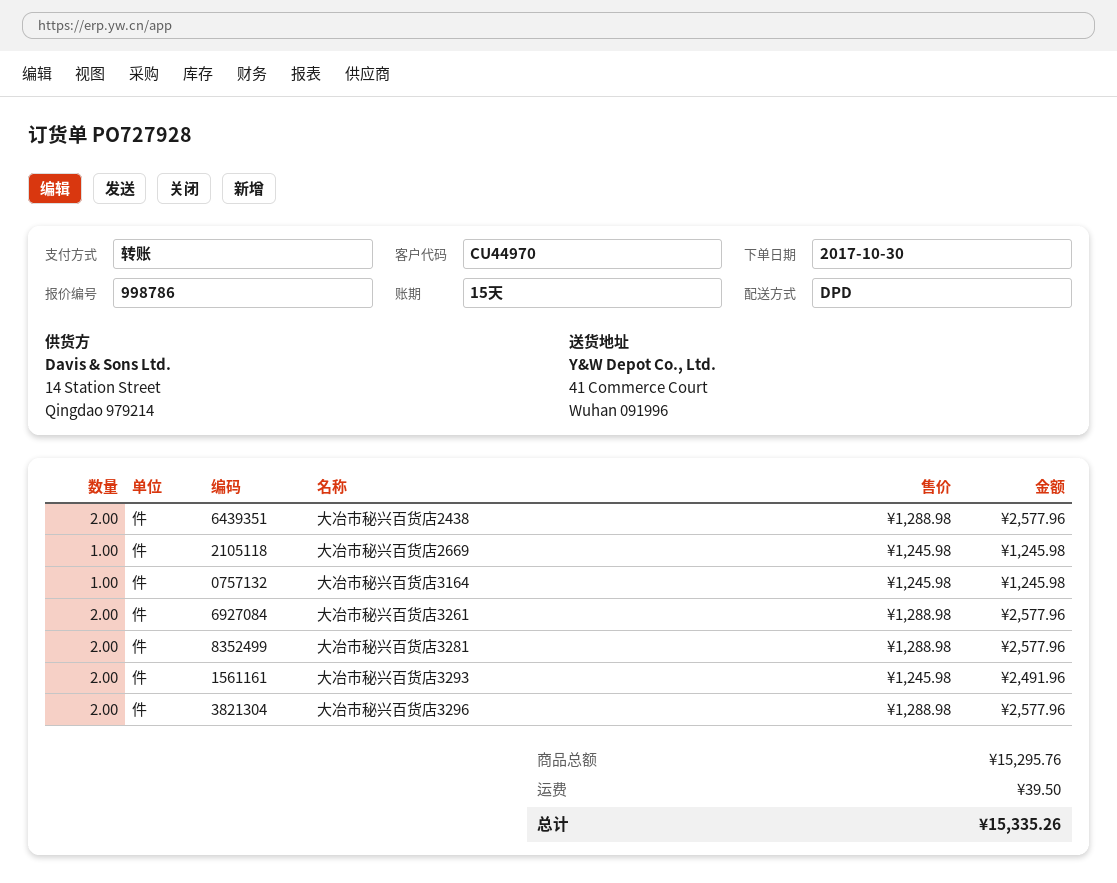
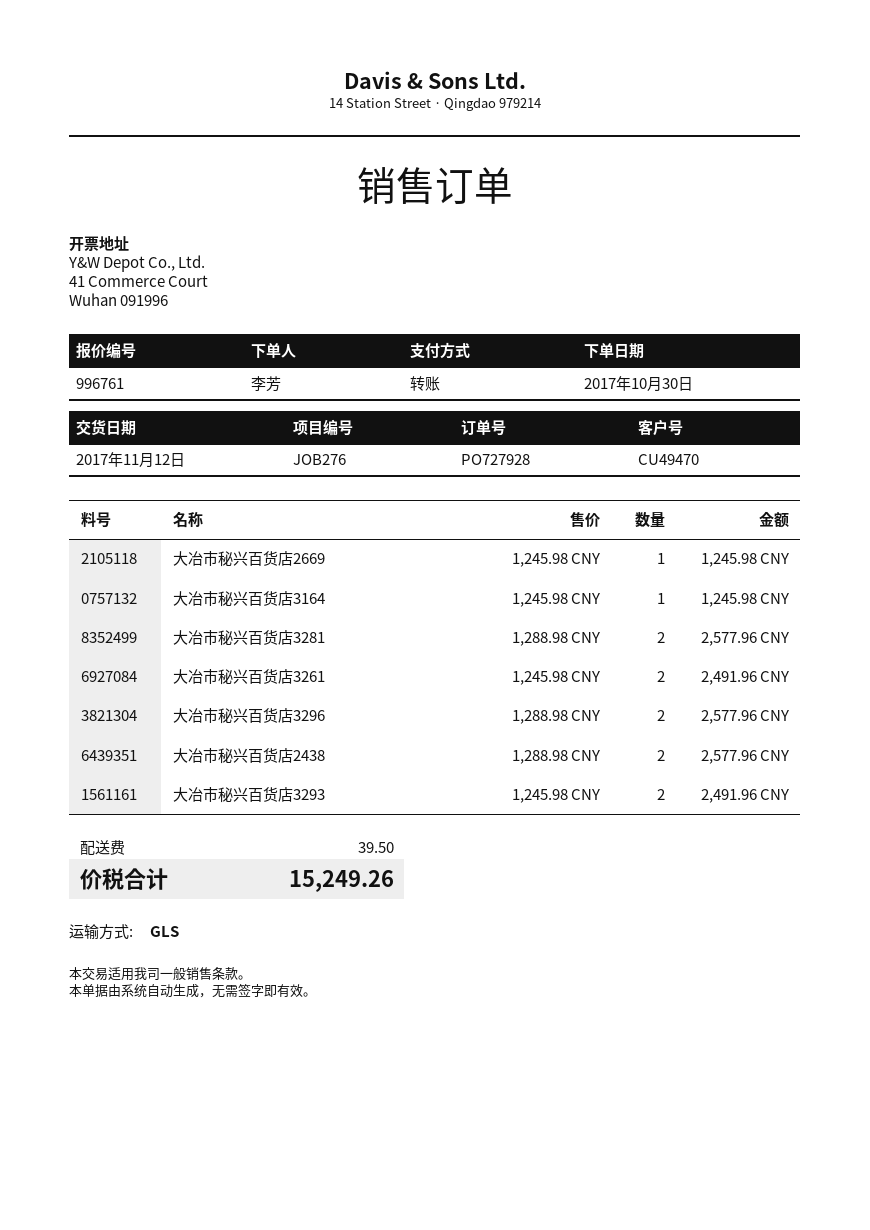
quote number: 998786 -> 996761
customer number: CU44970 -> CU49470
shipping method: DPD -> GLS
大冶市秘兴百货店3261: 2 x 1288.98 = 2577.96 -> 2 x 1245.98 = 2491.96
total: 15335.26 -> 15249.26

